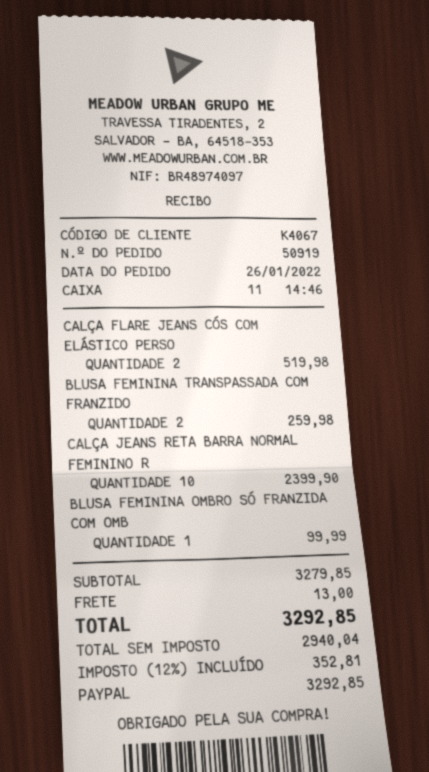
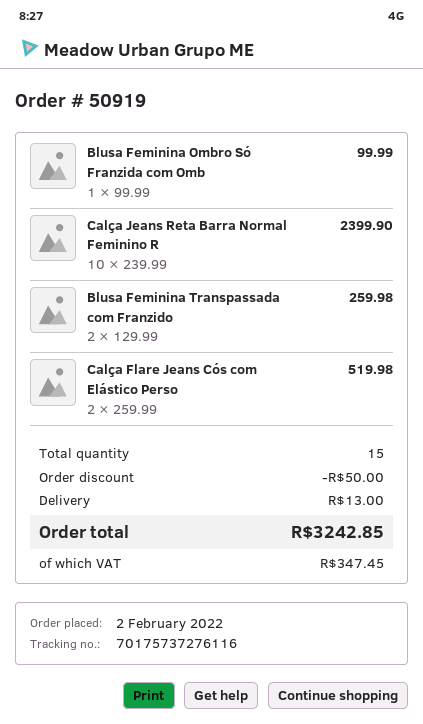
order date: 2022-01-26 -> 2022-02-02
discount: none -> 50.00
tax: 352.81 -> 347.45
total: 3292.85 -> 3242.85

